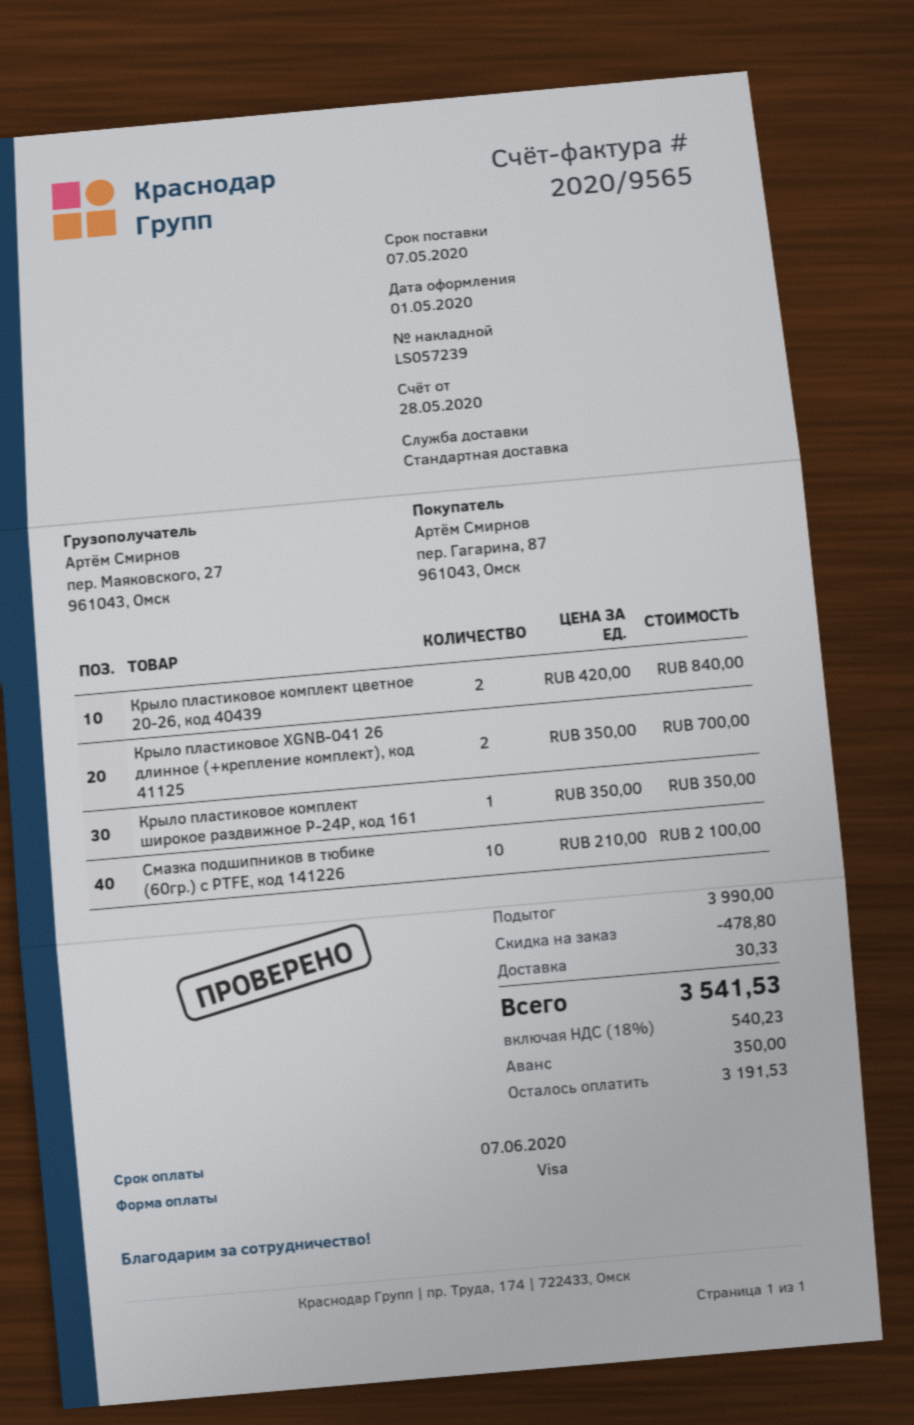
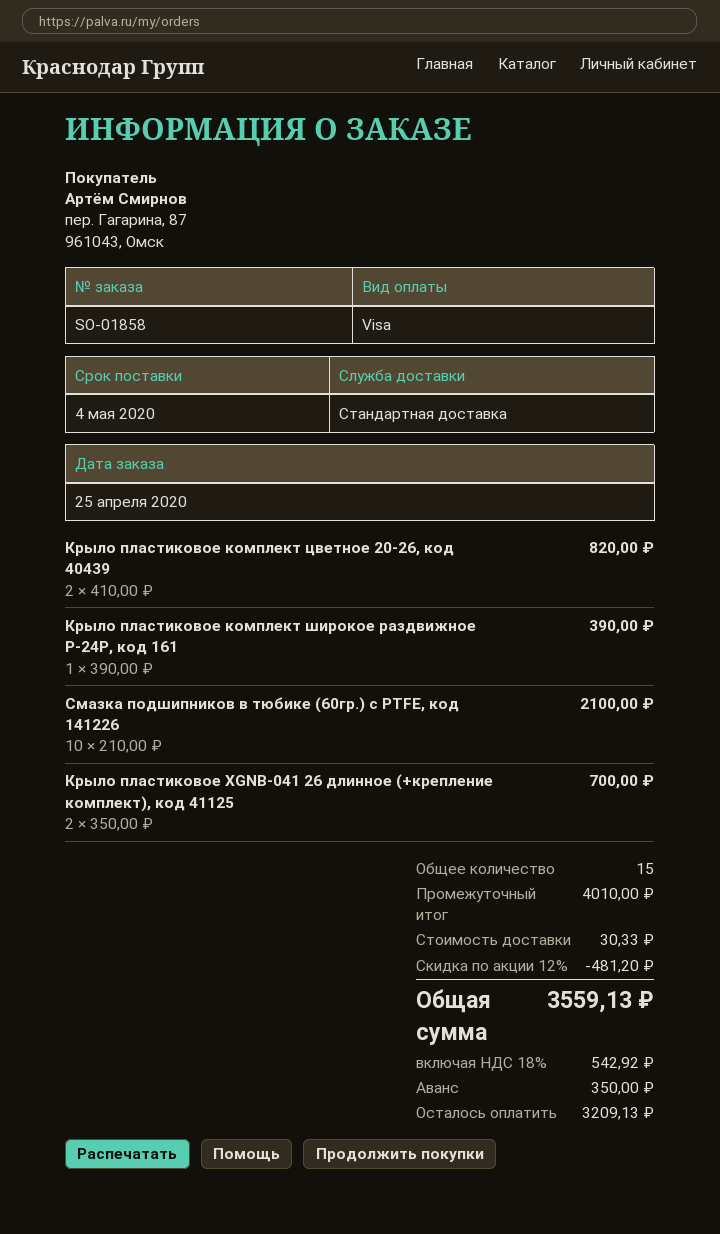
order date: 2020-05-01 -> 2020-04-25
delivery date: 2020-05-07 -> 2020-05-04
Крыло пластиковое комплект цветное 20-26, код 40439: 2 x 420.00 = 840.00 -> 2 x 410.00 = 820.00
Крыло пластиковое комплект широкое раздвижное P-24P, код 161: 1 x 350.00 = 350.00 -> 1 x 390.00 = 390.00
subtotal: 3990.00 -> 4010.00
discount: 478.80 -> 481.20
tax: 18% = 540.23 -> 18% = 542.92
total: 3541.53 -> 3559.13
balance: 3191.53 -> 3209.13

